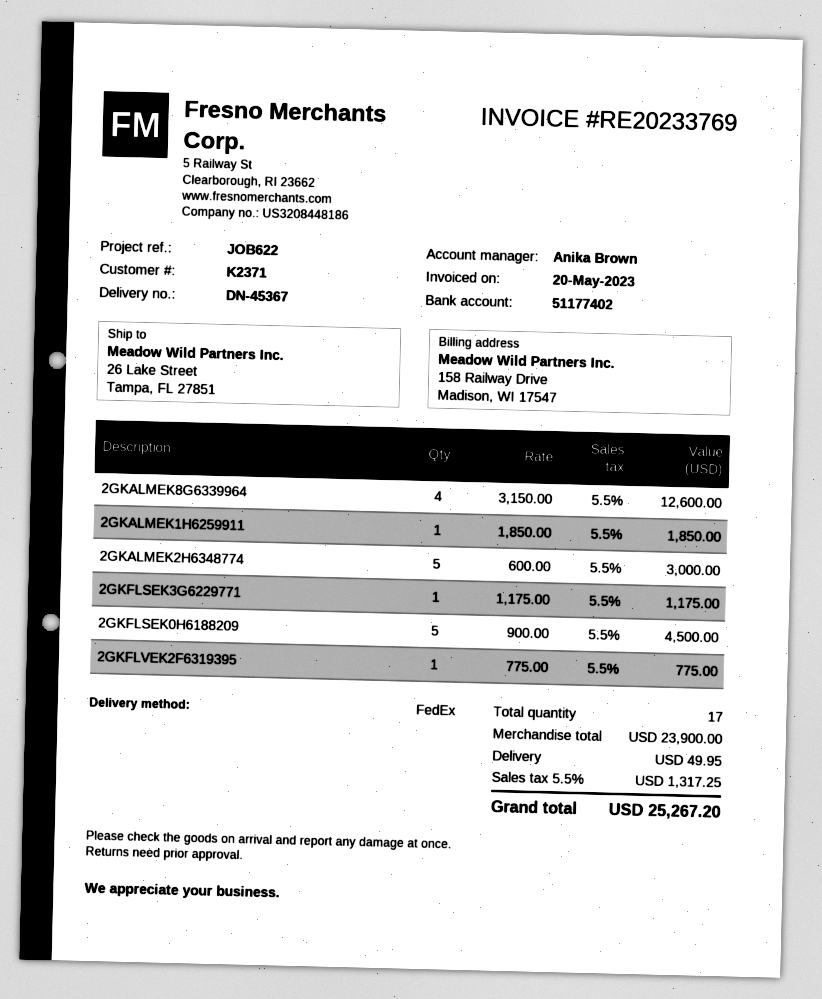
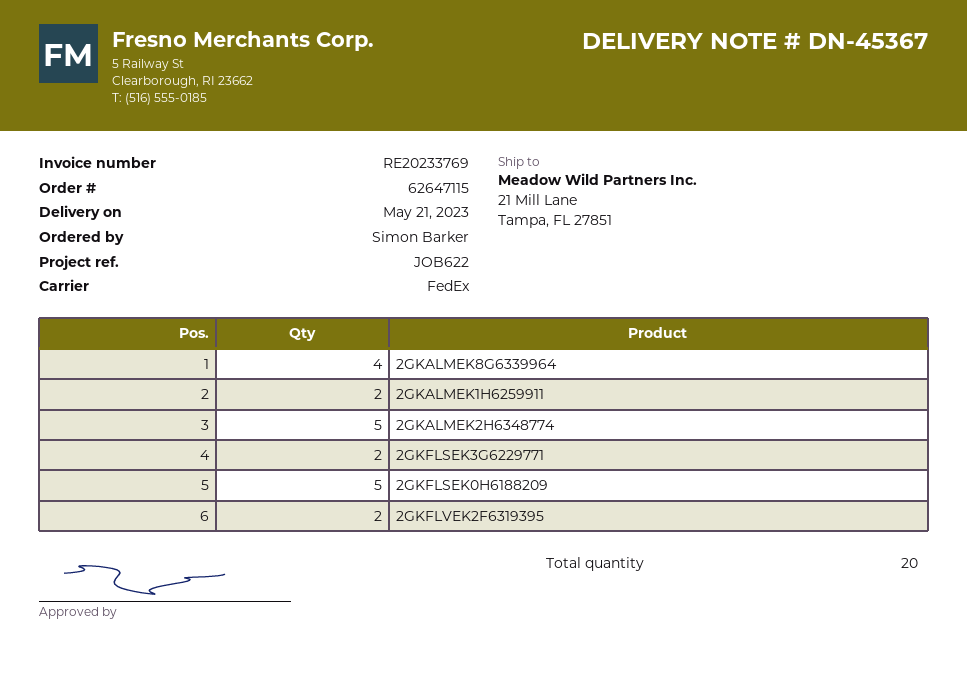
ship to: 26 Lake Street, Tampa, FL 27851 -> 21 Mill Lane, Tampa, FL 27851
2GKALMEK1H6259911: 1 -> 2
2GKFLSEK3G6229771: 1 -> 2
2GKFLVEK2F6319395: 1 -> 2
total quantity: 17 -> 20

